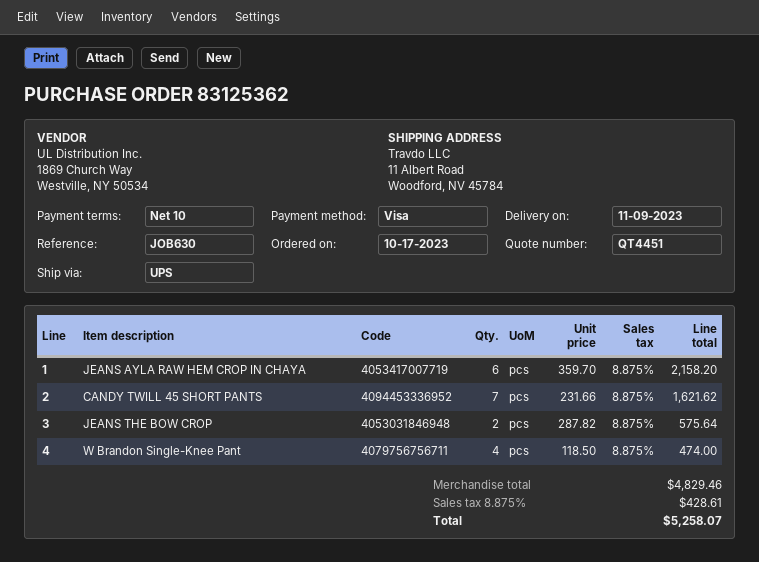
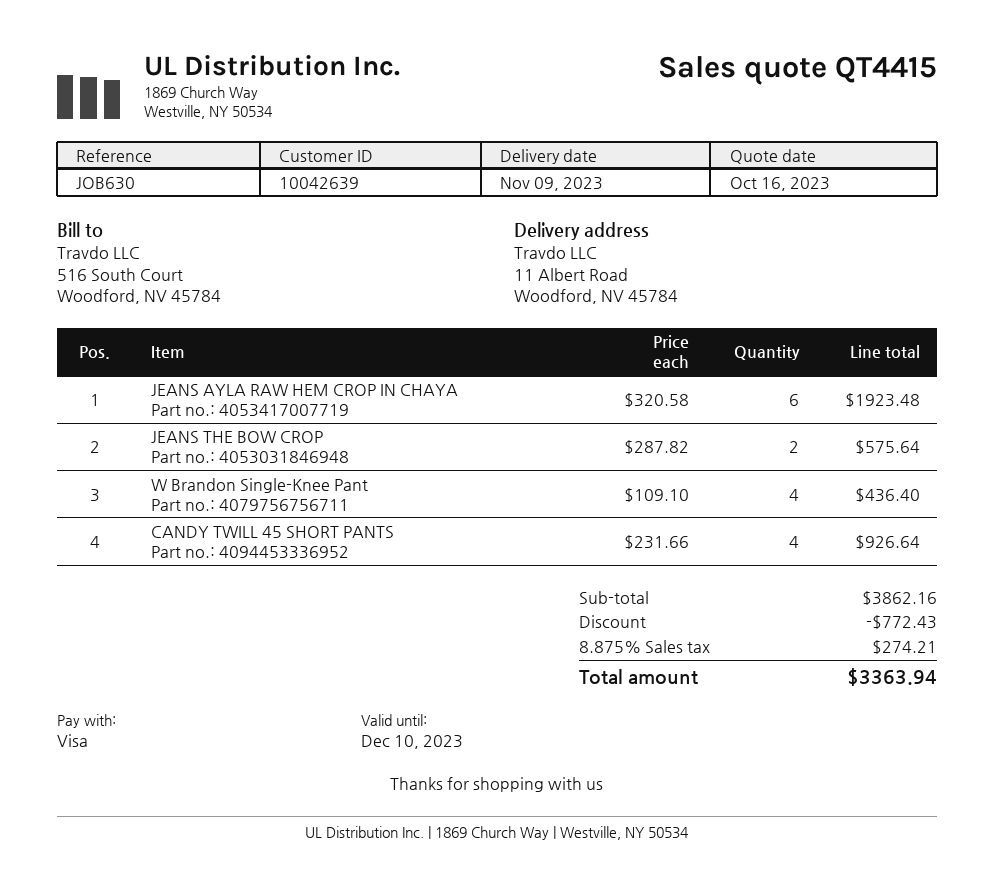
quote number: QT4451 -> QT4415
JEANS AYLA RAW HEM CROP IN CHAYA: 6 x 359.70 = 2158.20 -> 6 x 320.58 = 1923.48
CANDY TWILL 45 SHORT PANTS: 7 x 231.66 = 1621.62 -> 4 x 231.66 = 926.64
W Brandon Single-Knee Pant: 4 x 118.50 = 474.00 -> 4 x 109.10 = 436.40
subtotal: 4829.46 -> 3862.16
discount: none -> 772.43
tax: 8.875% = 428.61 -> 8.875% = 274.21
total: 5258.07 -> 3363.94

